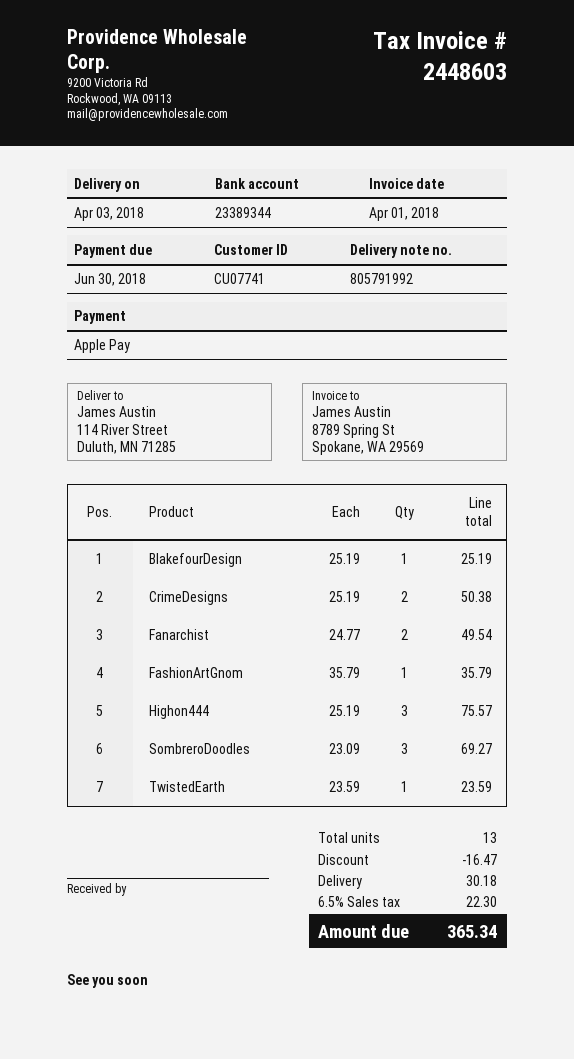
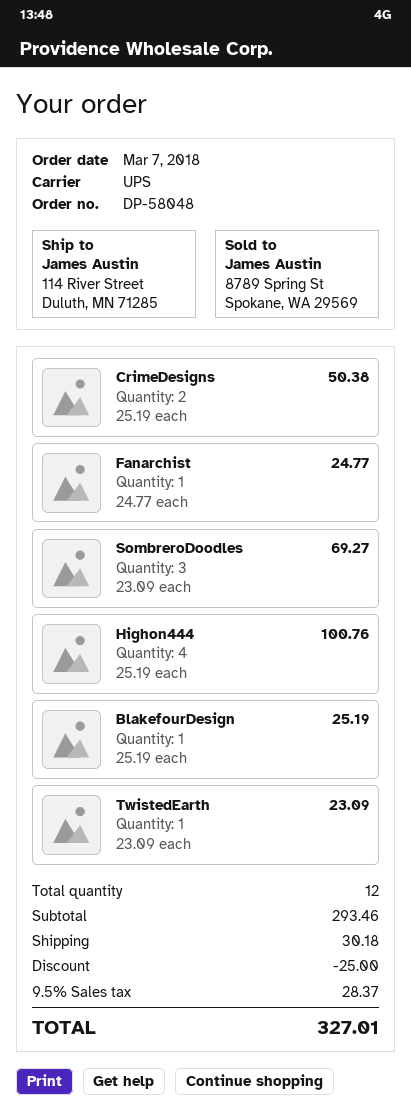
Fanarchist: 2 x 24.77 = 49.54 -> 1 x 24.77 = 24.77
FashionArtGnom: 1 x 35.79 = 35.79 -> none
Highon444: 3 x 25.19 = 75.57 -> 4 x 25.19 = 100.76
TwistedEarth: 1 x 23.59 = 23.59 -> 1 x 23.09 = 23.09
total quantity: 13 -> 12
discount: 16.47 -> 25.00
tax: 6.5% = 22.30 -> 9.5% = 28.37
total: 365.34 -> 327.01

